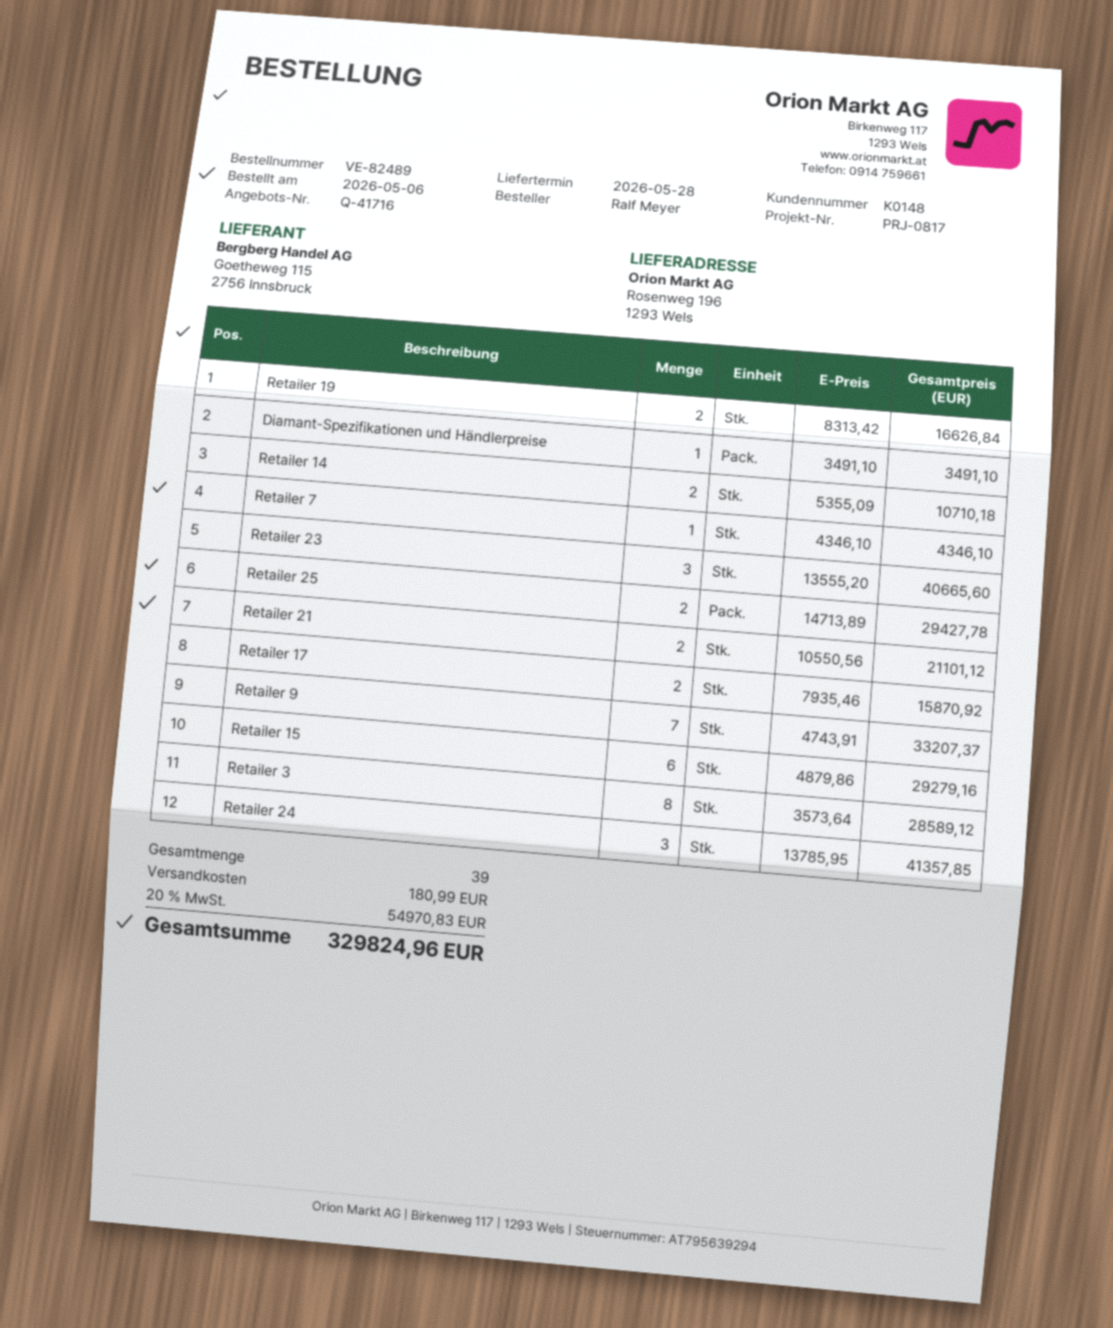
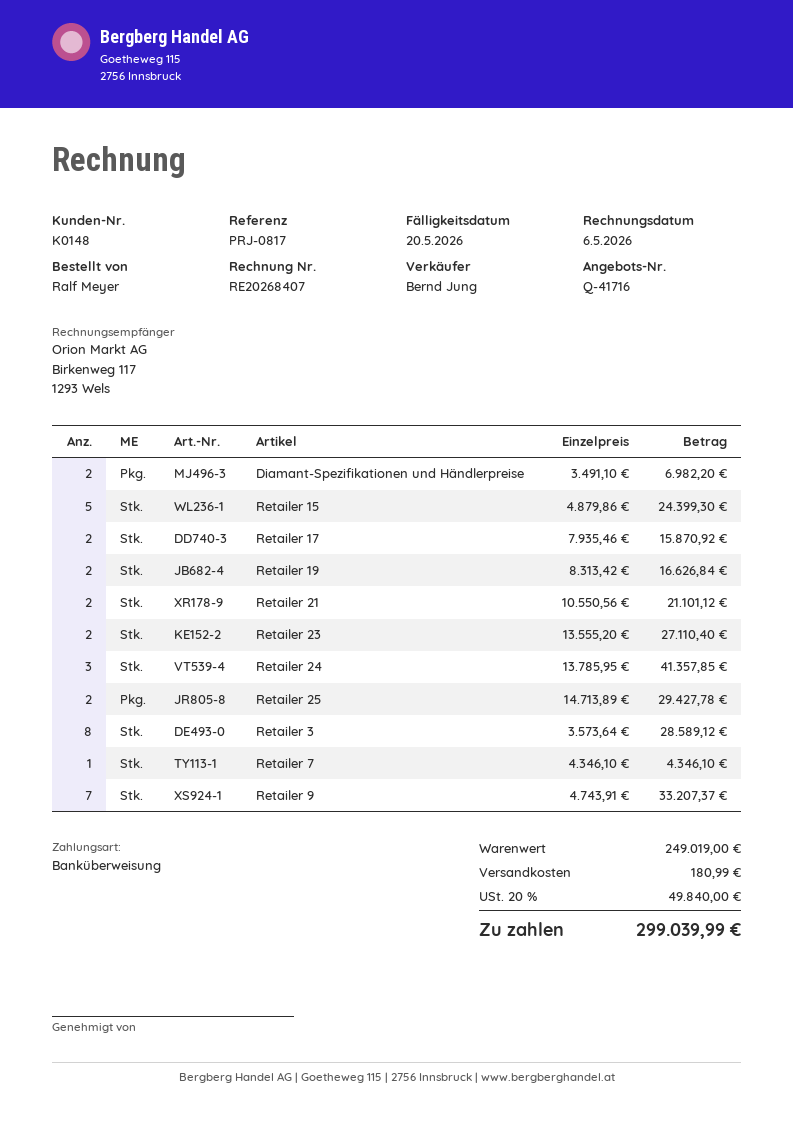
Diamant-Spezifikationen und Händlerpreise: 1 x 3491.10 = 3491.10 -> 2 x 3491.10 = 6982.20
Retailer 14: 2 x 5355.09 = 10710.18 -> none
Retailer 23: 3 x 13555.20 = 40665.60 -> 2 x 13555.20 = 27110.40
Retailer 15: 6 x 4879.86 = 29279.16 -> 5 x 4879.86 = 24399.30
tax: 20% = 54970.83 -> 20% = 49840.00
total: 329824.96 -> 299039.99

